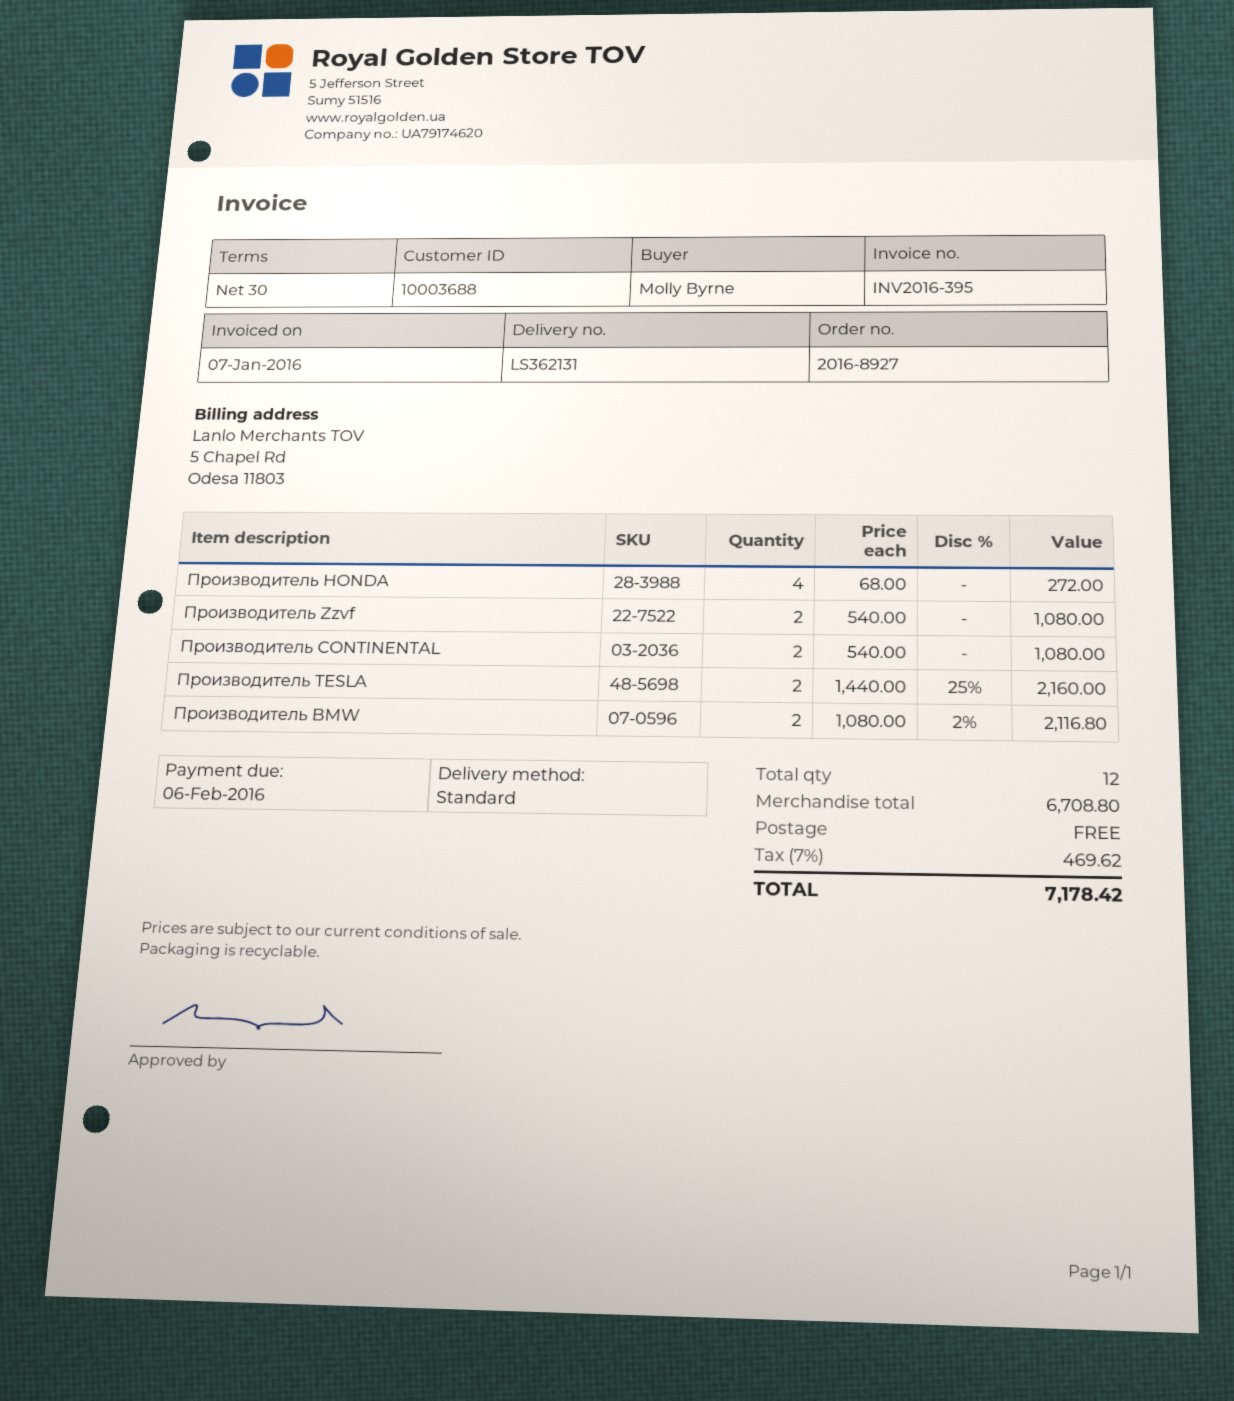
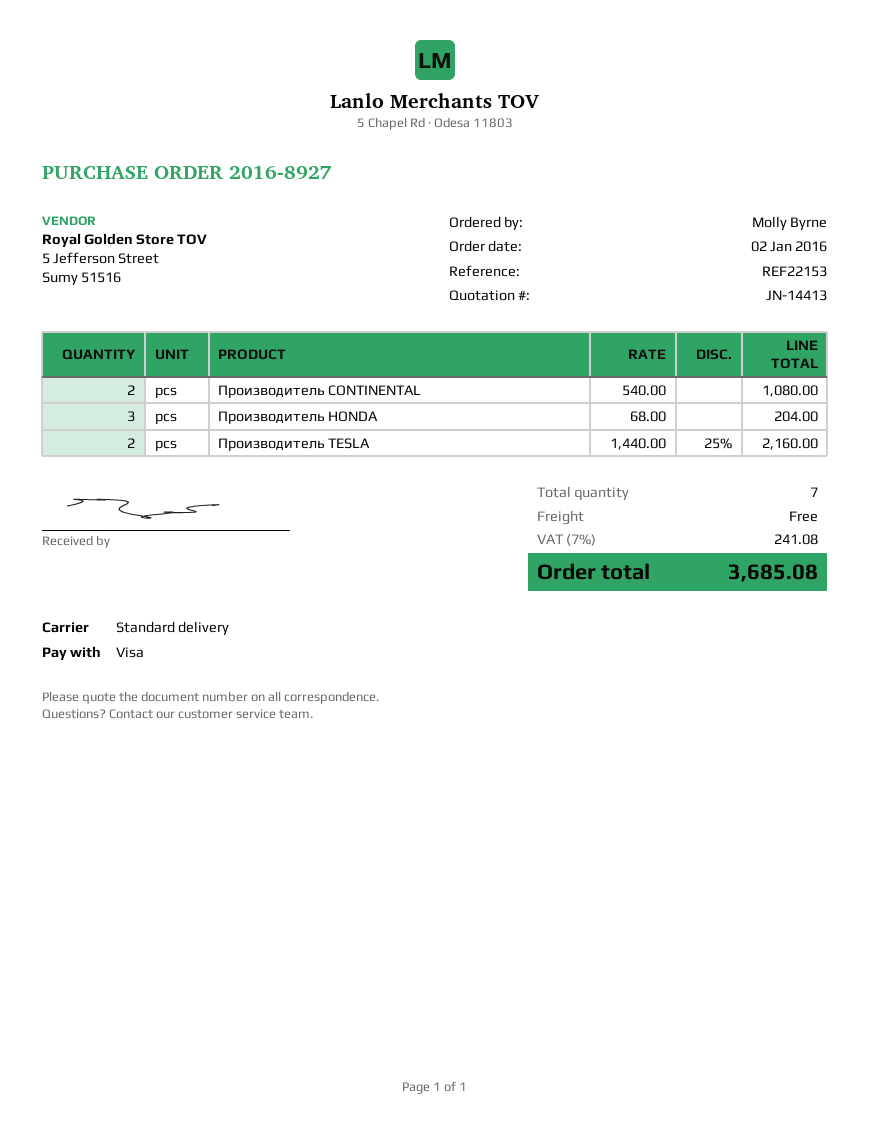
Производитель HONDA: 4 x 68.00 = 272.00 -> 3 x 68.00 = 204.00
Производитель Zzvf: 2 x 540.00 = 1080.00 -> none
Производитель BMW: 2 x 1080.00 - 2% = 2116.80 -> none
total quantity: 12 -> 7
tax: 7% = 469.62 -> 7% = 241.08
total: 7178.42 -> 3685.08

